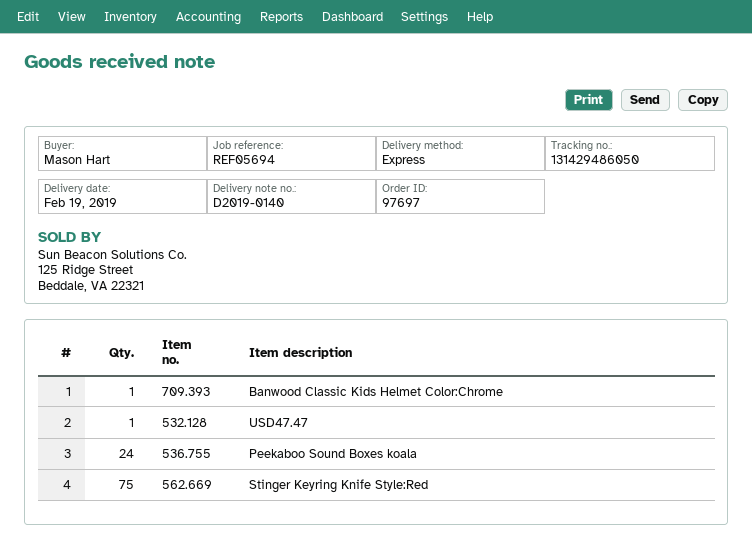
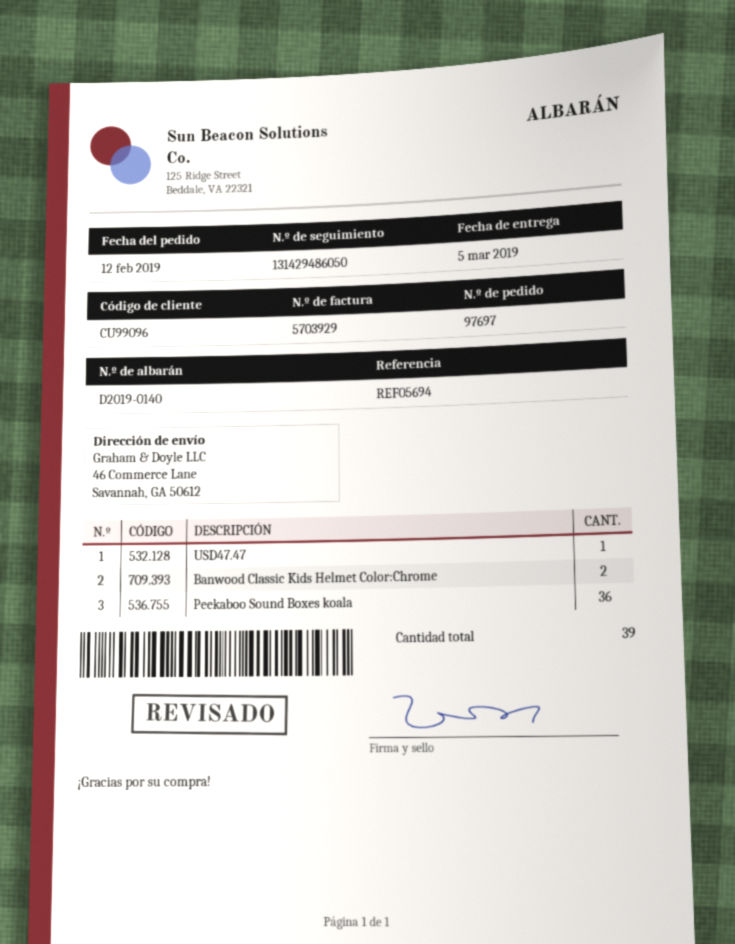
delivery date: 2019-02-19 -> 2019-03-05
Banwood Classic Kids Helmet Color:Chrome: 1 -> 2
Peekaboo Sound Boxes koala: 24 -> 36
Stinger Keyring Knife Style:Red: 75 -> none

